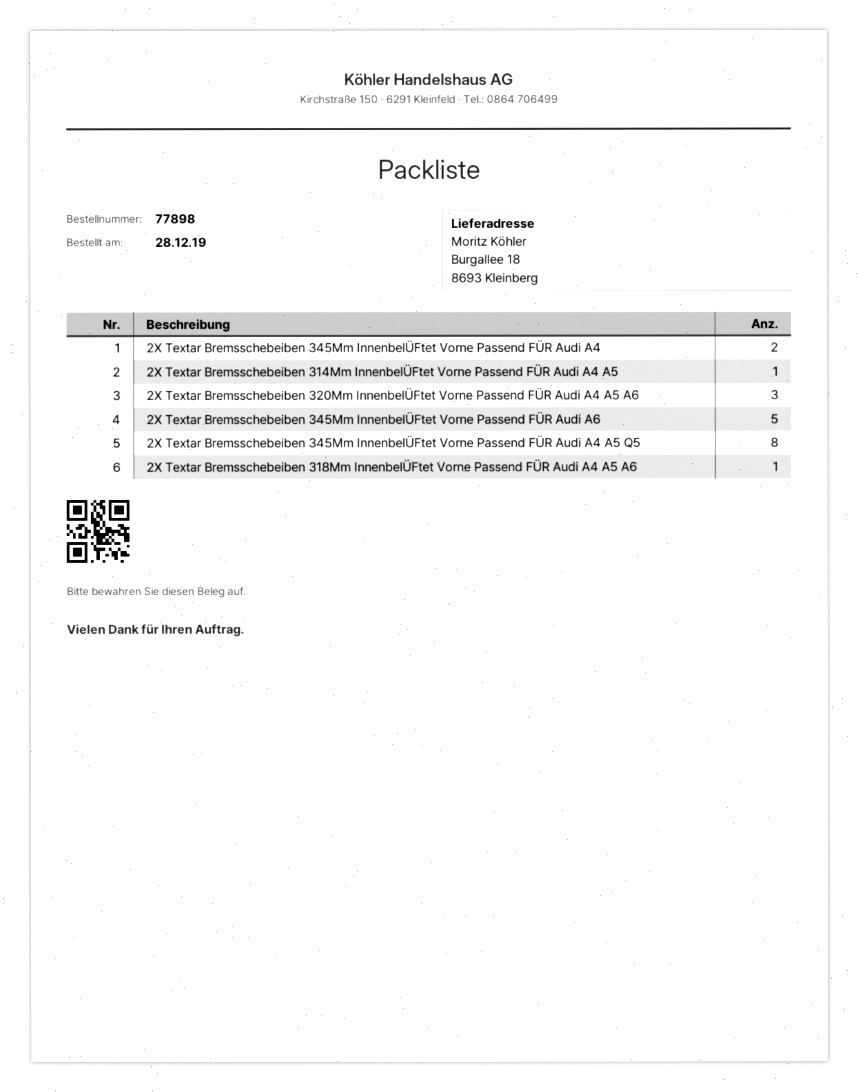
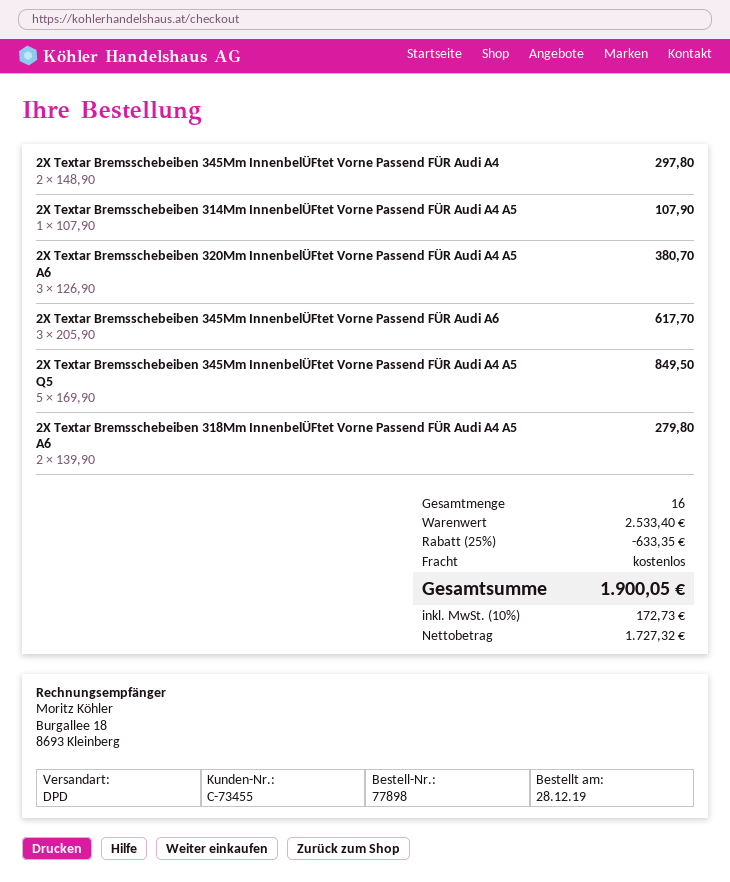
2X Textar Bremsschebeiben 345Mm InnenbelÜFtet Vorne Passend FÜR Audi A6: 5 -> 3
2X Textar Bremsschebeiben 345Mm InnenbelÜFtet Vorne Passend FÜR Audi A4 A5 Q5: 8 -> 5
2X Textar Bremsschebeiben 318Mm InnenbelÜFtet Vorne Passend FÜR Audi A4 A5 A6: 1 -> 2

